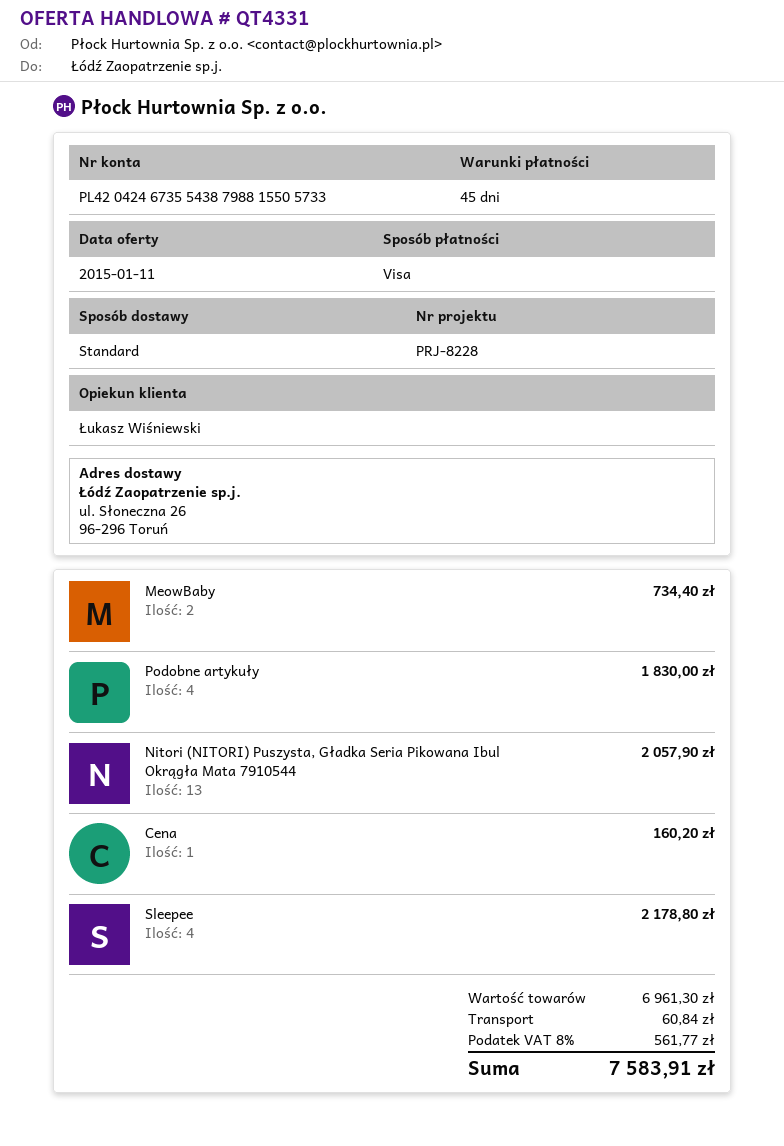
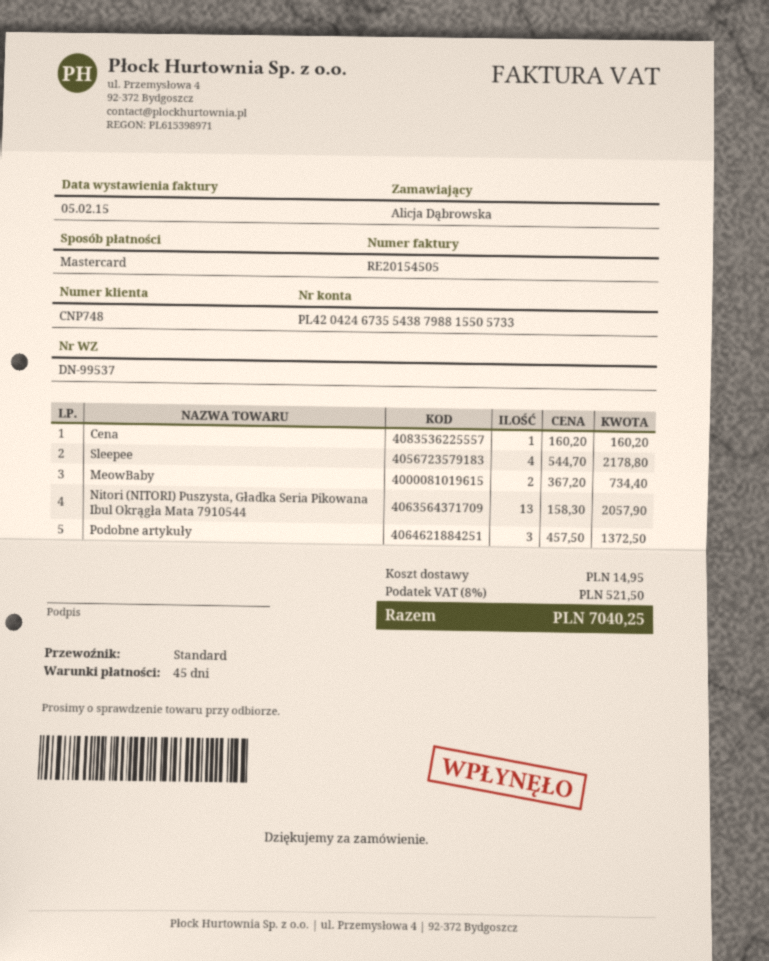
payment method: Visa -> Mastercard
Podobne artykuły: 4 for 1830.00 -> 3 for 1372.50
shipping: 60.84 -> 14.95
tax: 8% = 561.77 -> 8% = 521.50
total: 7583.91 -> 7040.25

